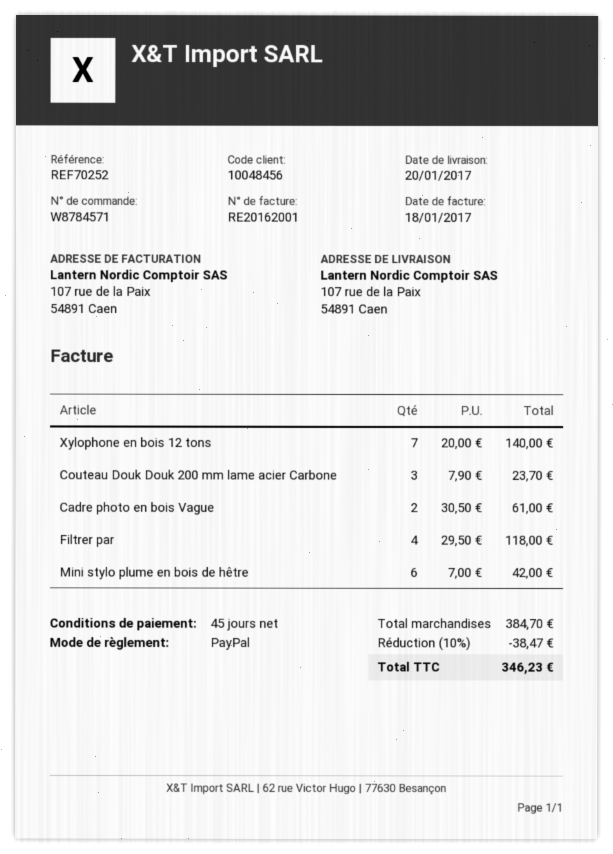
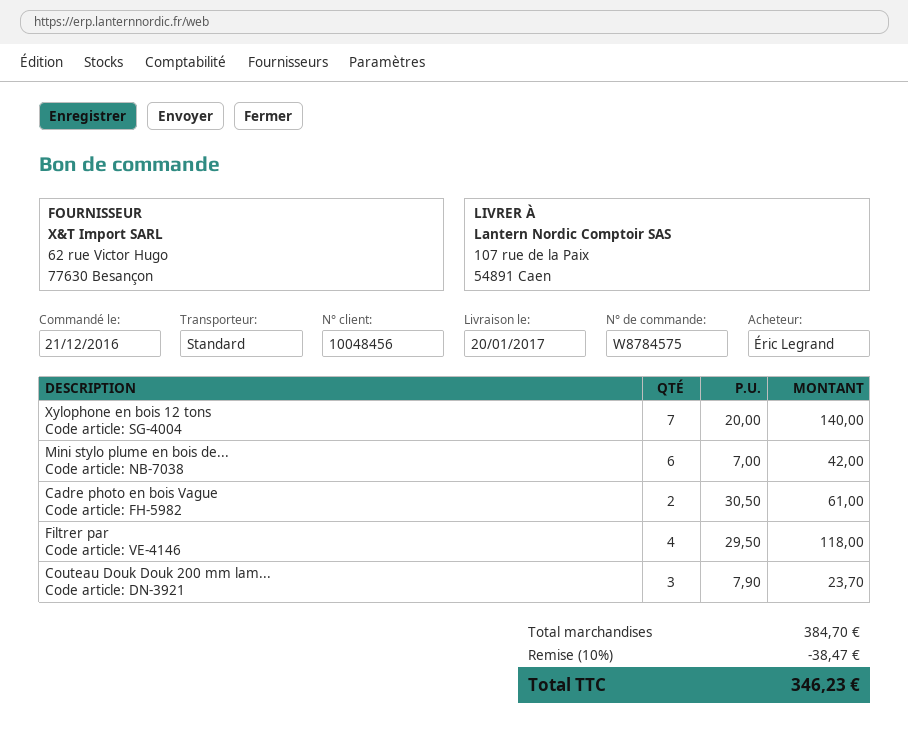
order number: W8784571 -> W8784575

